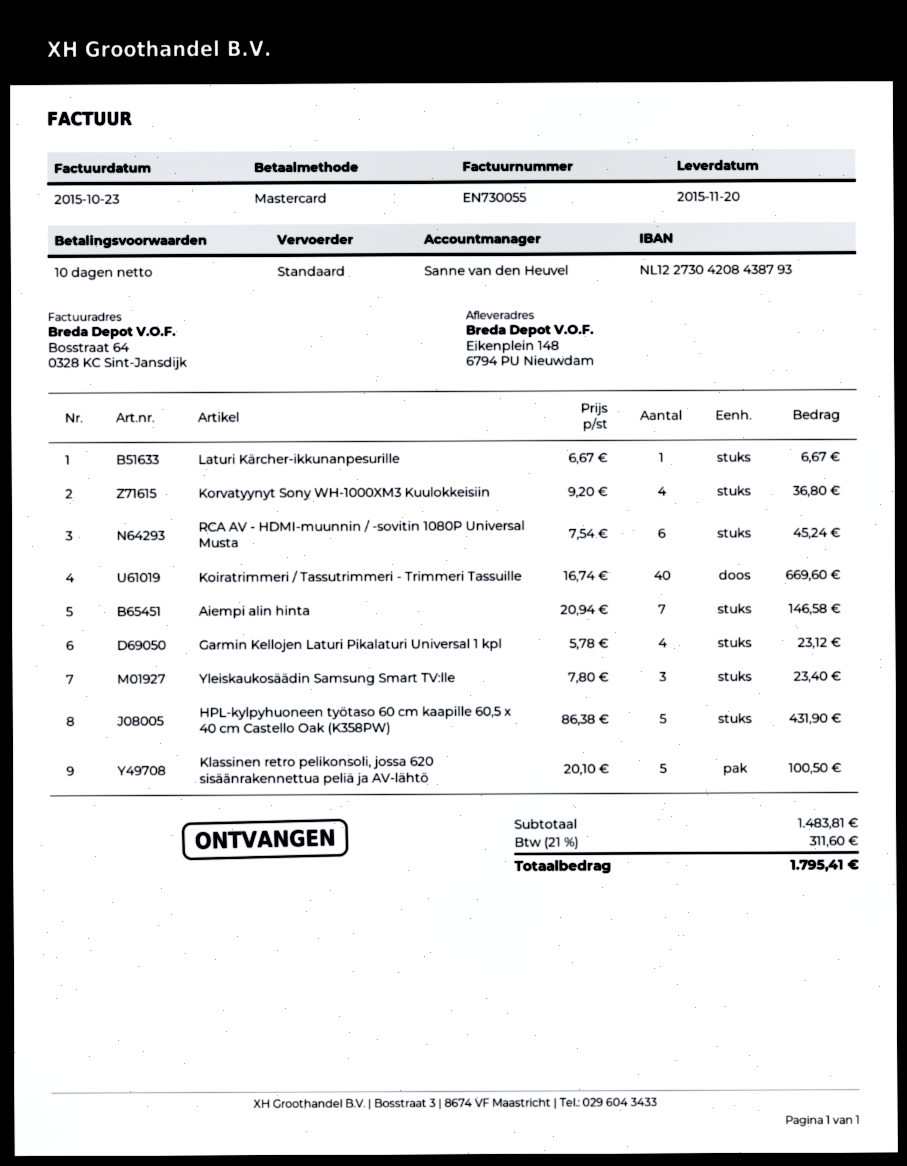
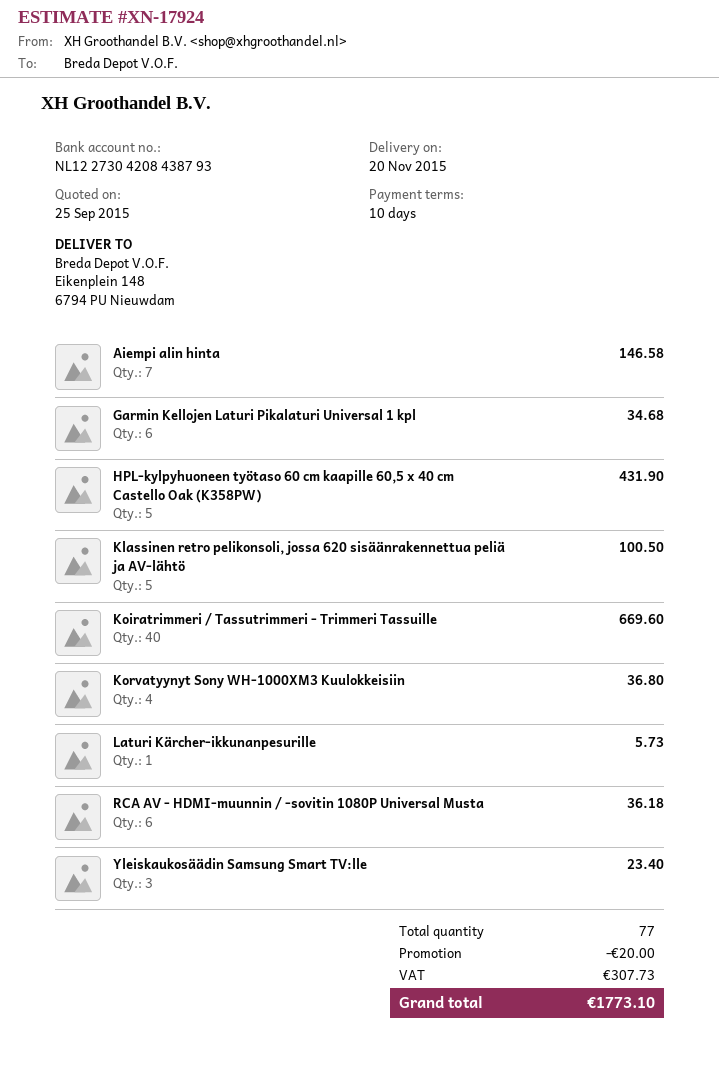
Laturi Kärcher-ikkunanpesurille: 1 for 6.67 -> 1 for 5.73
RCA AV - HDMI-muunnin / -sovitin 1080P Universal Musta: 6 for 45.24 -> 6 for 36.18
Garmin Kellojen Laturi Pikalaturi Universal 1 kpl: 4 for 23.12 -> 6 for 34.68
discount: none -> 20.00
tax: 311.60 -> 307.73
total: 1795.41 -> 1773.10

